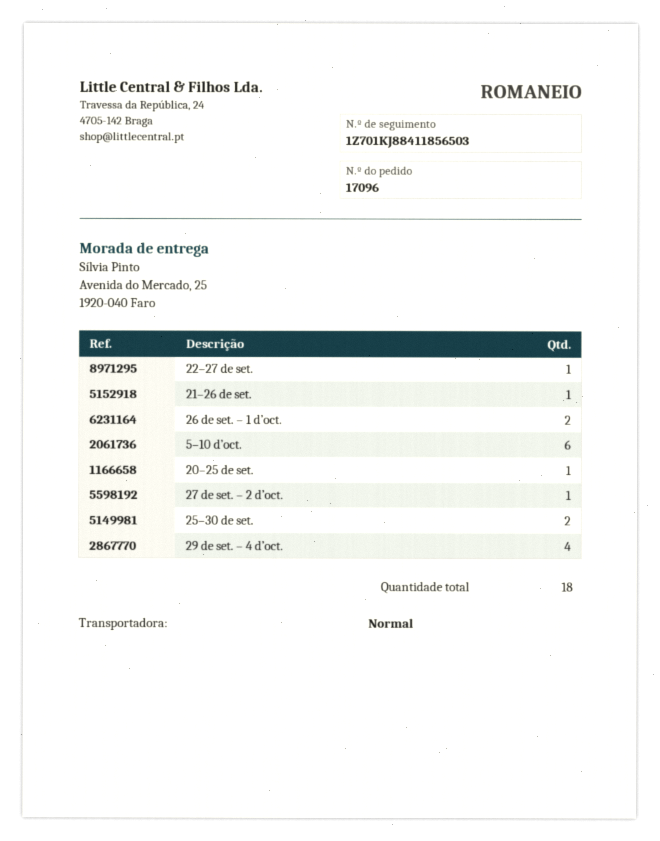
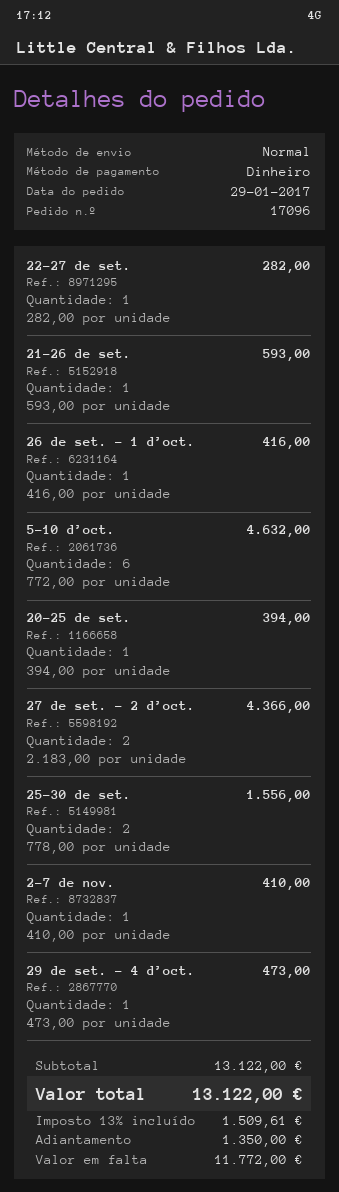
26 de set. – 1 d’oct.: 2 -> 1
27 de set. – 2 d’oct.: 1 -> 2
29 de set. – 4 d’oct.: 4 -> 1
2–7 de nov.: none -> 1

